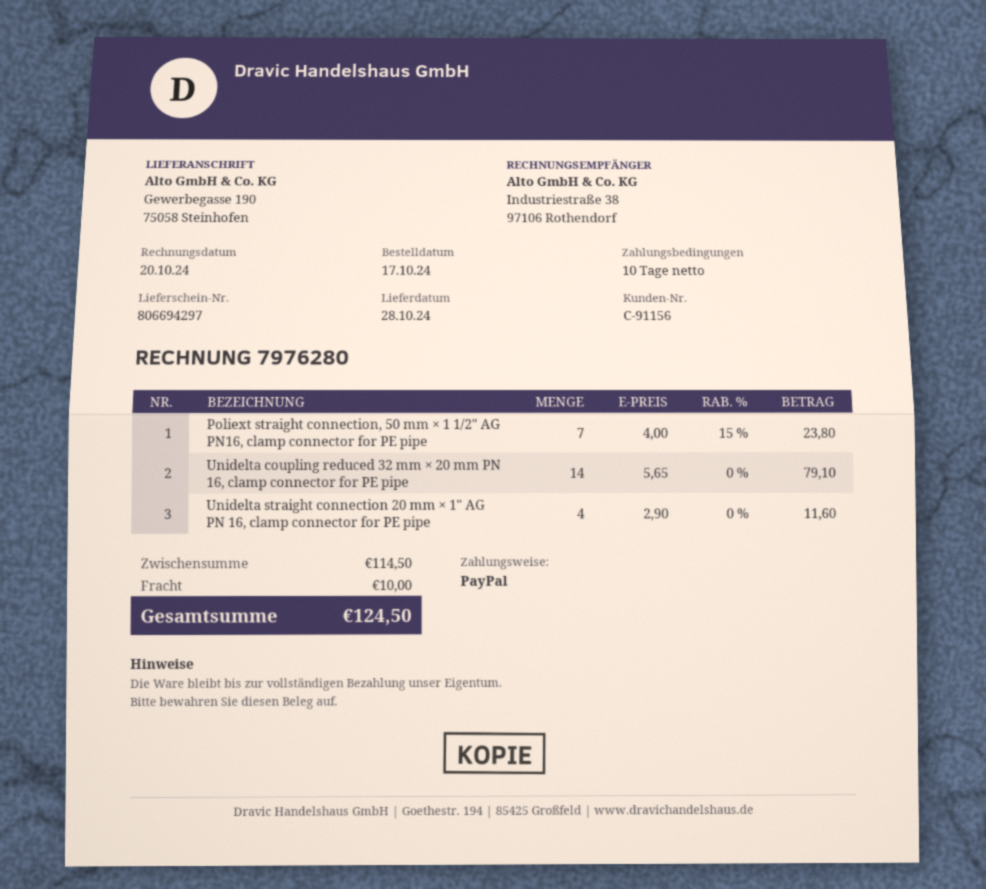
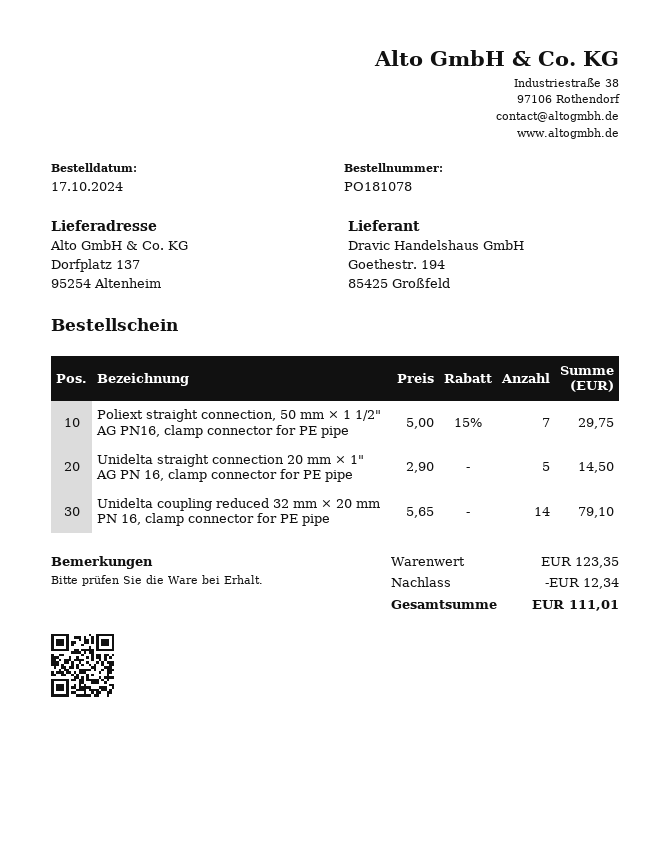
ship to: Gewerbegasse 190, 75058 Steinhofen -> Dorfplatz 137, 95254 Altenheim
Poliext straight connection, 50 mm × 1 1/2" AG PN16, clamp connector for PE pipe: 7 x 4.00 - 15% = 23.80 -> 7 x 5.00 - 15% = 29.75
Unidelta straight connection 20 mm × 1" AG PN 16, clamp connector for PE pipe: 4 x 2.90 = 11.60 -> 5 x 2.90 = 14.50
subtotal: 114.50 -> 123.35
discount: none -> 12.34
shipping: 10.00 -> none
total: 124.50 -> 111.01

